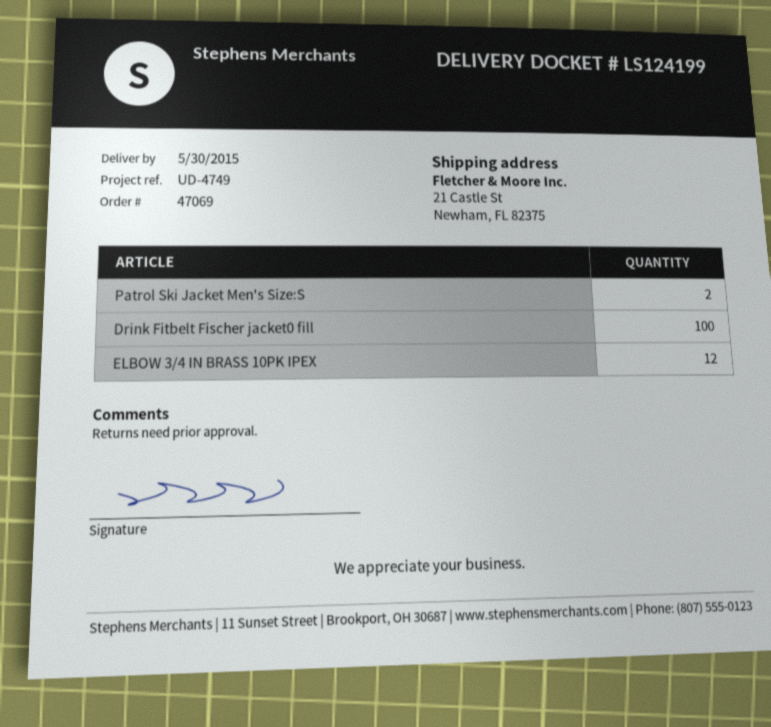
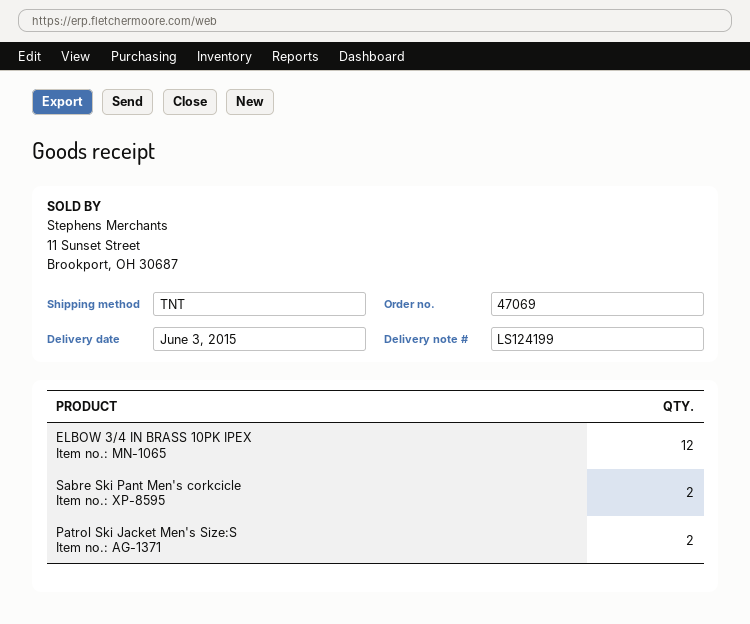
delivery date: 2015-05-30 -> 2015-06-03
Drink Fitbelt Fischer jacket0 fill: 100 -> none
Sabre Ski Pant Men's corkcicle: none -> 2

